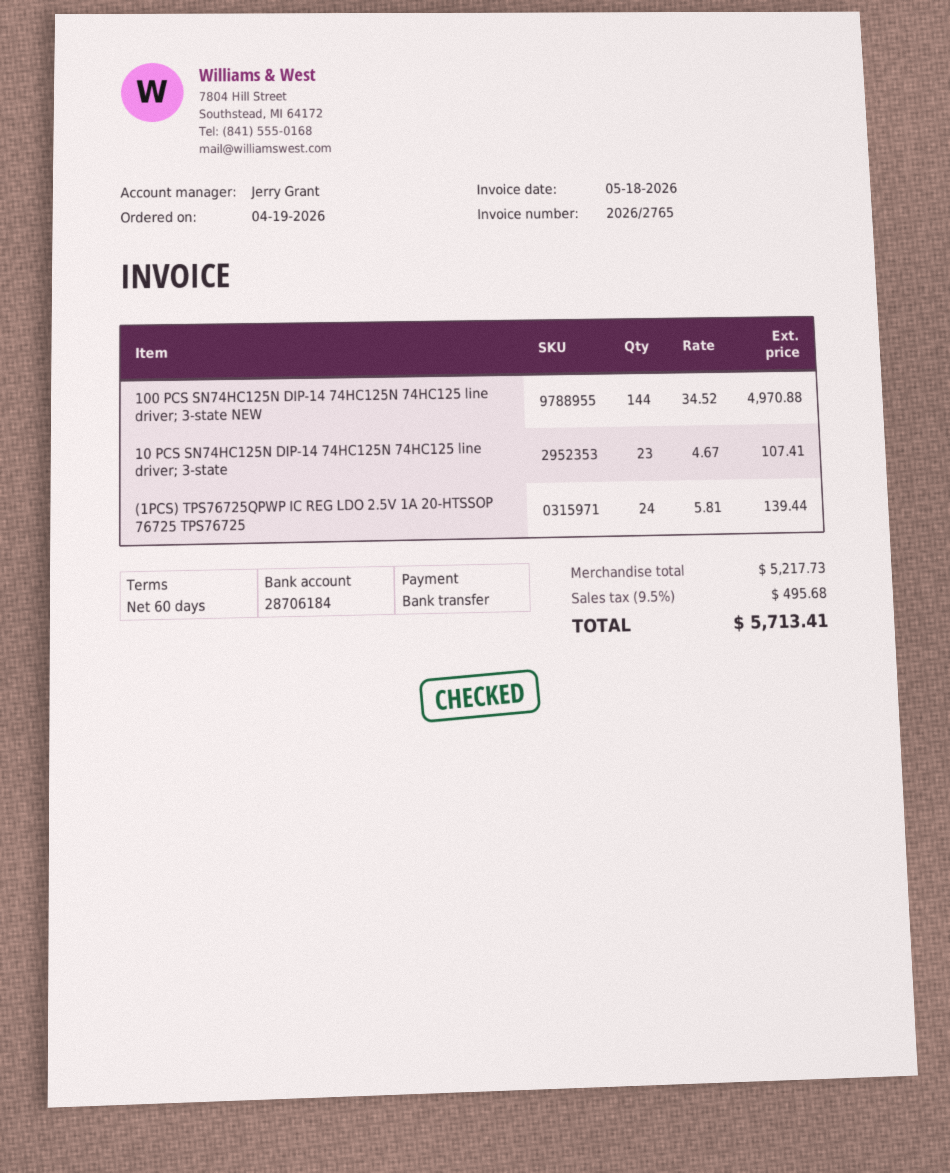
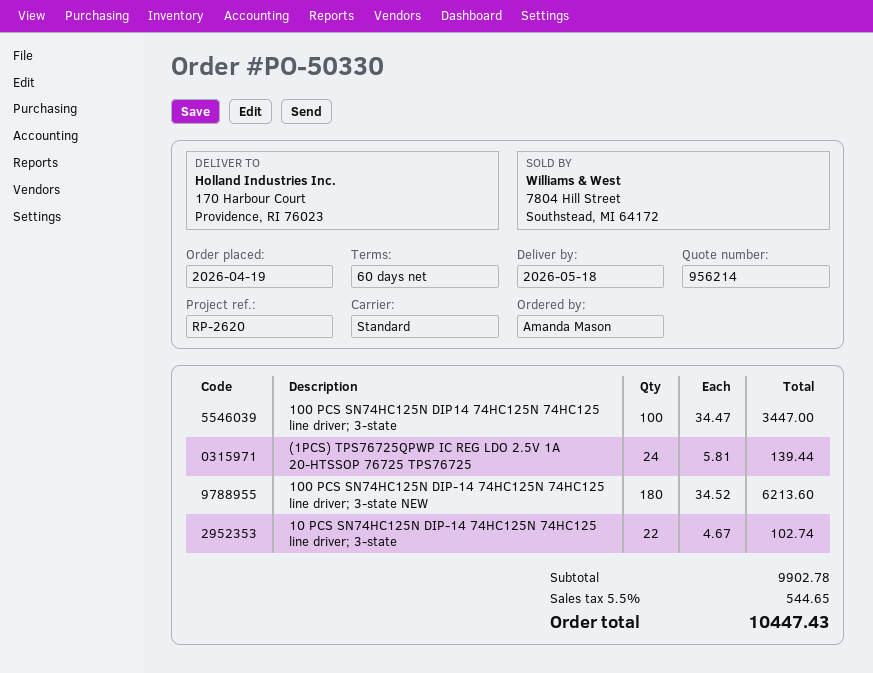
100 PCS SN74HC125N DIP-14 74HC125N 74HC125 line driver; 3-state NEW: 144 x 34.52 = 4970.88 -> 180 x 34.52 = 6213.60
10 PCS SN74HC125N DIP-14 74HC125N 74HC125 line driver; 3-state: 23 x 4.67 = 107.41 -> 22 x 4.67 = 102.74
100 PCS SN74HC125N DIP14 74HC125N 74HC125 line driver; 3-state: none -> 100 x 34.47 = 3447.00
subtotal: 5217.73 -> 9902.78
tax: 9.5% = 495.68 -> 5.5% = 544.65
total: 5713.41 -> 10447.43

